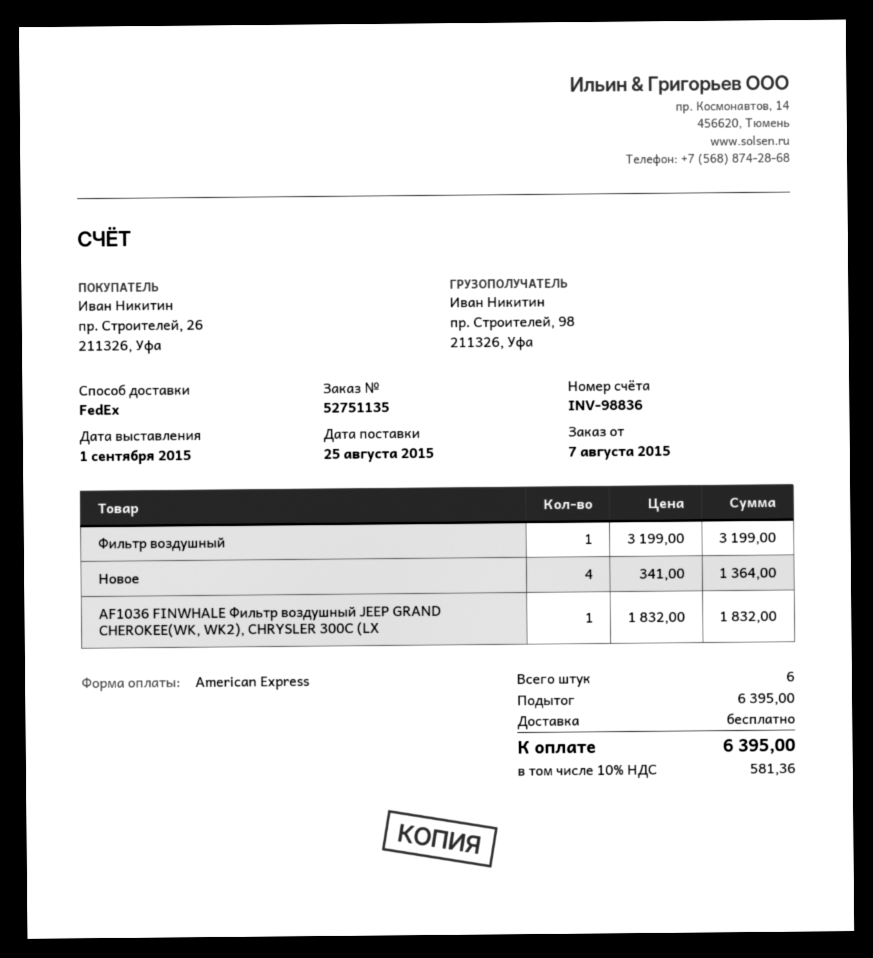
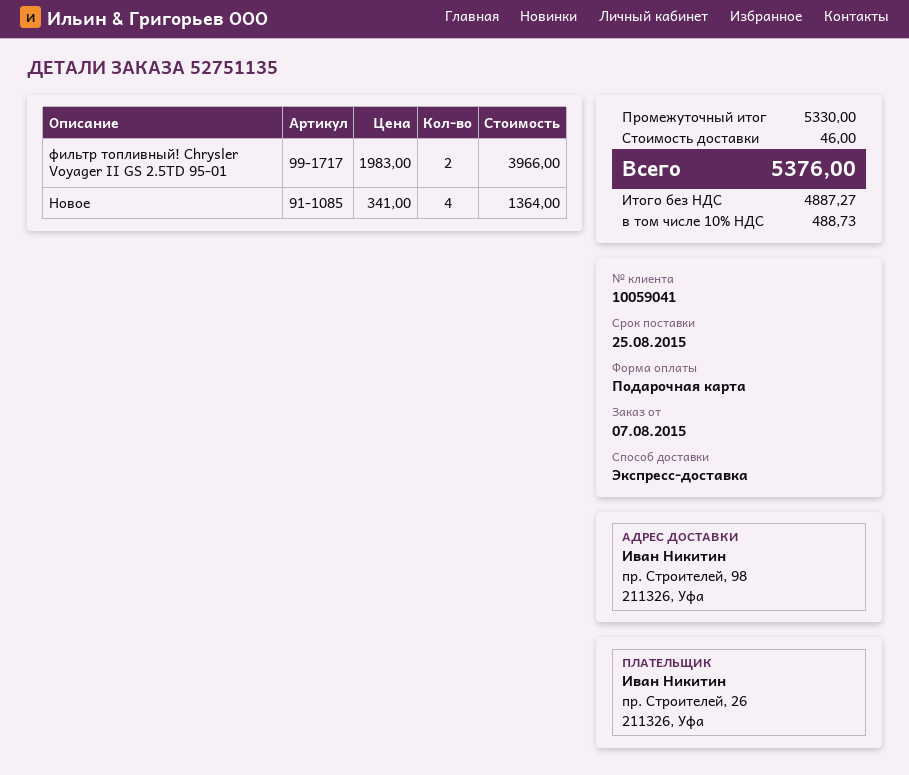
payment method: American Express -> gift card
shipping method: FedEx -> express
Фильтр воздушный: 1 x 3199.00 = 3199.00 -> none
AF1036 FINWHALE Фильтр воздушный JEEP GRAND CHEROKEE(WK, WK2), CHRYSLER 300C (LX: 1 x 1832.00 = 1832.00 -> none
фильтр топливный! Chrysler Voyager II GS 2.5TD 95-01: none -> 2 x 1983.00 = 3966.00
subtotal: 6395.00 -> 5330.00
shipping: 0.00 -> 46.00
tax: 10% = 581.36 -> 10% = 488.73
total: 6395.00 -> 5376.00

